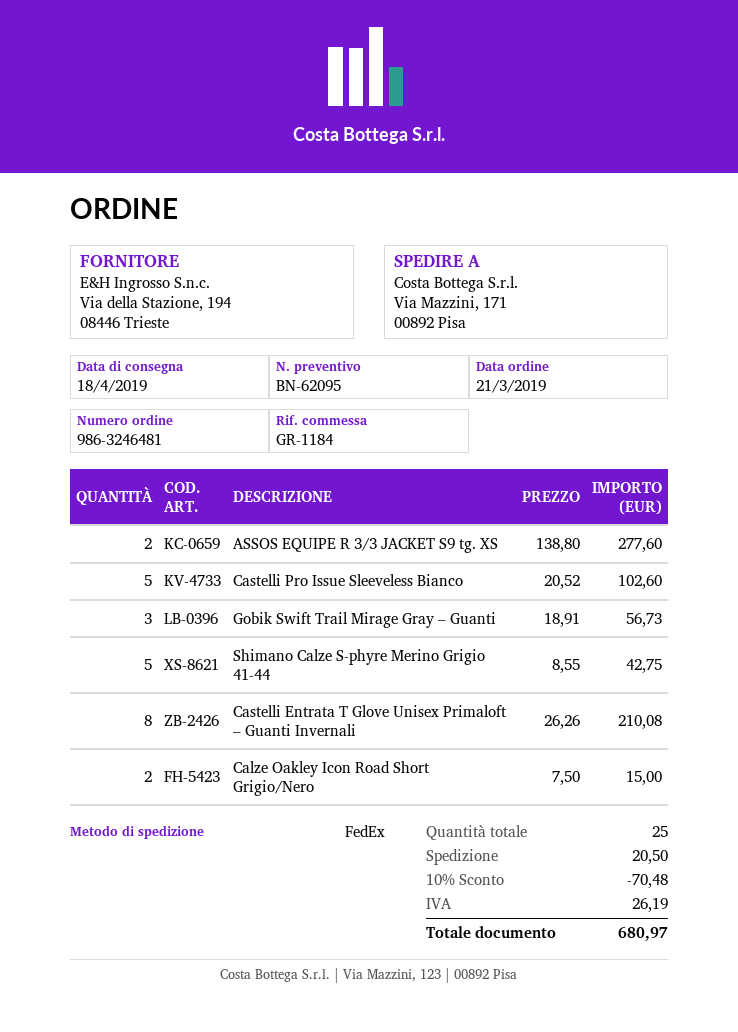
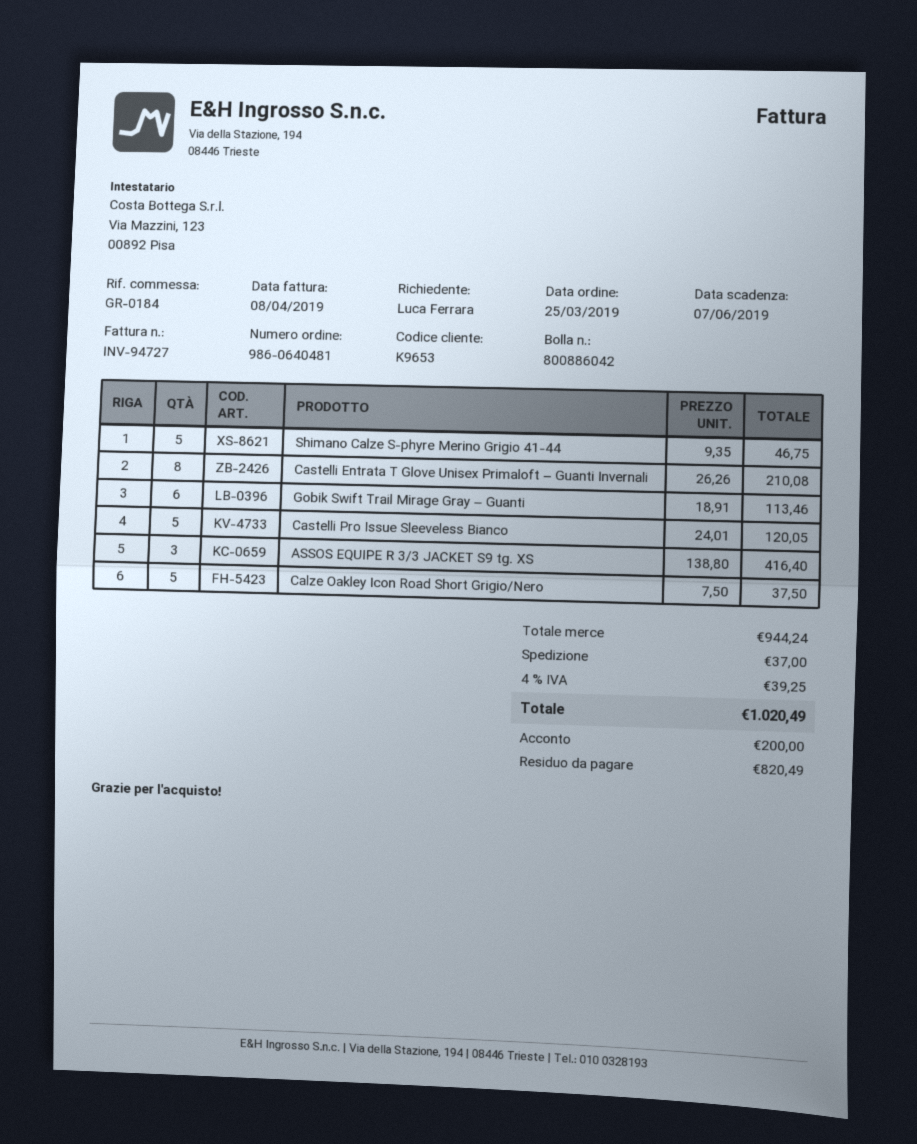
order number: 986-3246481 -> 986-0640481
order date: 2019-03-21 -> 2019-03-25
reference: GR-1184 -> GR-0184
ASSOS EQUIPE R 3/3 JACKET S9 tg. XS: 2 x 138.80 = 277.60 -> 3 x 138.80 = 416.40
Castelli Pro Issue Sleeveless Bianco: 5 x 20.52 = 102.60 -> 5 x 24.01 = 120.05
Gobik Swift Trail Mirage Gray – Guanti: 3 x 18.91 = 56.73 -> 6 x 18.91 = 113.46
Shimano Calze S-phyre Merino Grigio 41-44: 5 x 8.55 = 42.75 -> 5 x 9.35 = 46.75
Calze Oakley Icon Road Short Grigio/Nero: 2 x 7.50 = 15.00 -> 5 x 7.50 = 37.50
discount: 10% = 70.48 -> none
shipping: 20.50 -> 37.00
tax: 26.19 -> 39.25
total: 680.97 -> 1020.49

